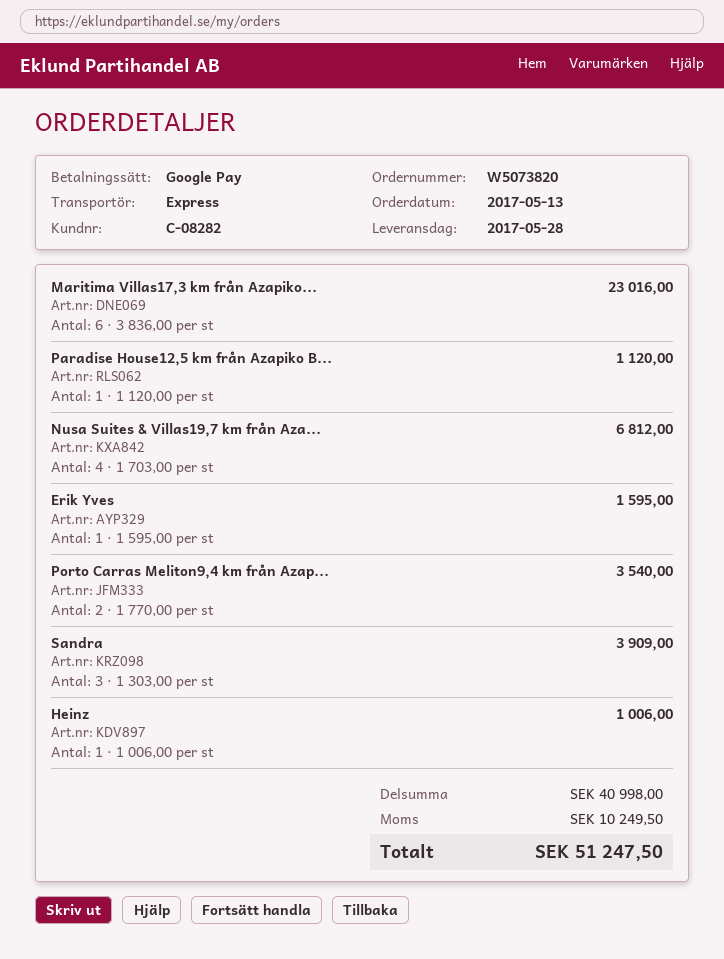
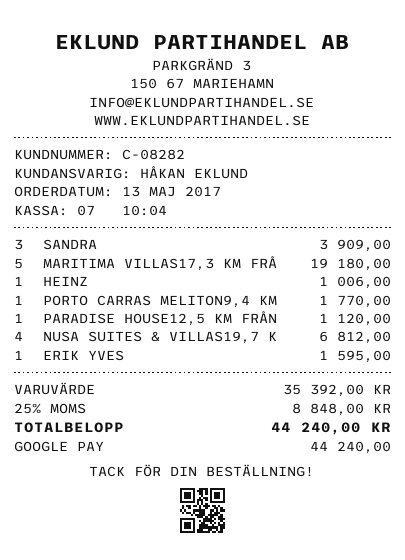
Maritima Villas17,3 km från Azapiko...: 6 for 23016.00 -> 5 for 19180.00
Porto Carras Meliton9,4 km från Azap...: 2 for 3540.00 -> 1 for 1770.00
subtotal: 40998.00 -> 35392.00
tax: 10249.50 -> 8848.00
total: 51247.50 -> 44240.00

